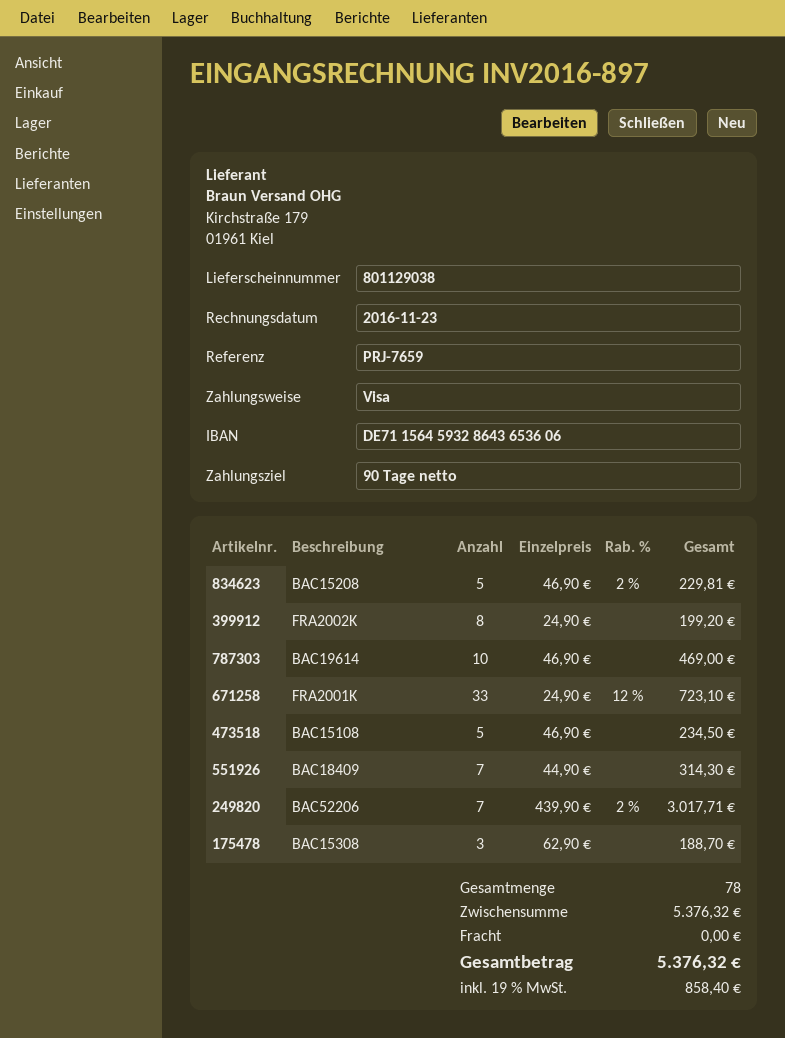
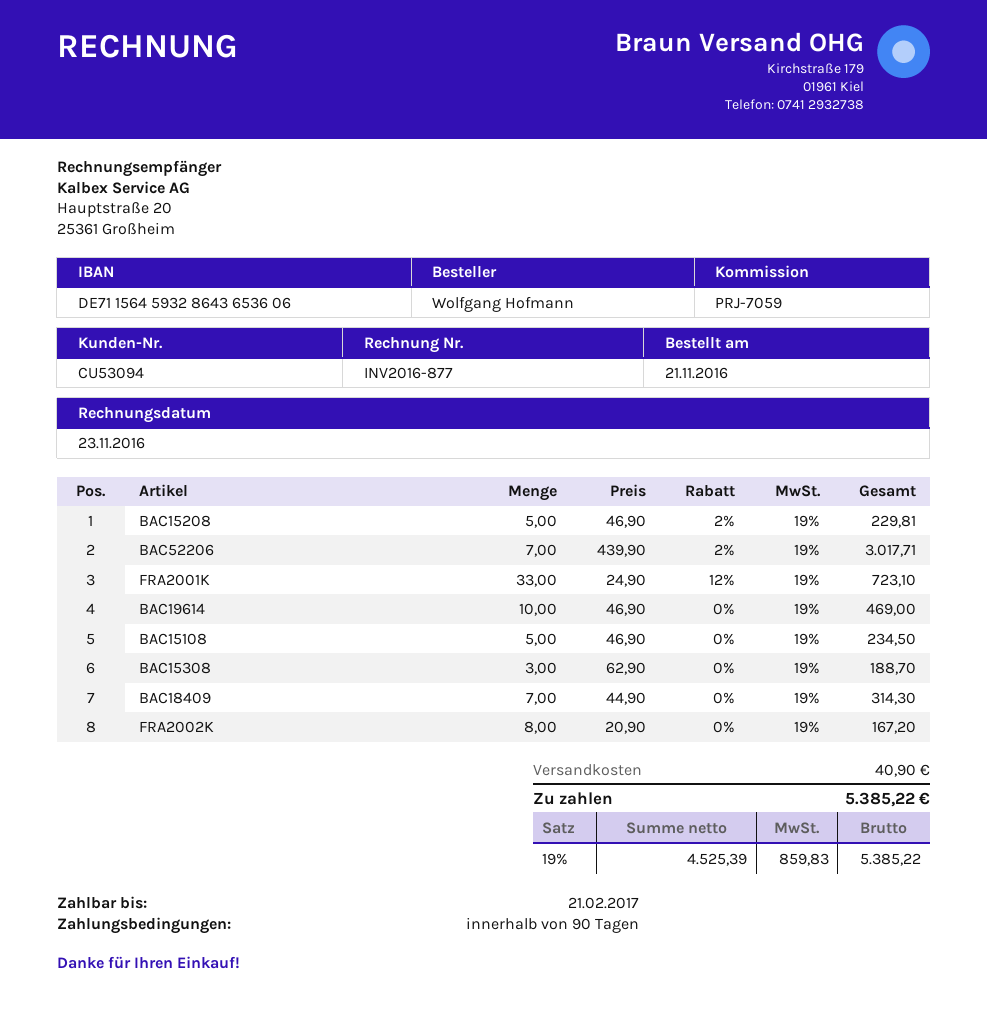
invoice number: INV2016-897 -> INV2016-877
reference: PRJ-7659 -> PRJ-7059
FRA2002K: 8 x 24.90 = 199.20 -> 8 x 20.90 = 167.20
shipping: 0.00 -> 40.90
tax: 19% = 858.40 -> 19% = 859.83
total: 5376.32 -> 5385.22

